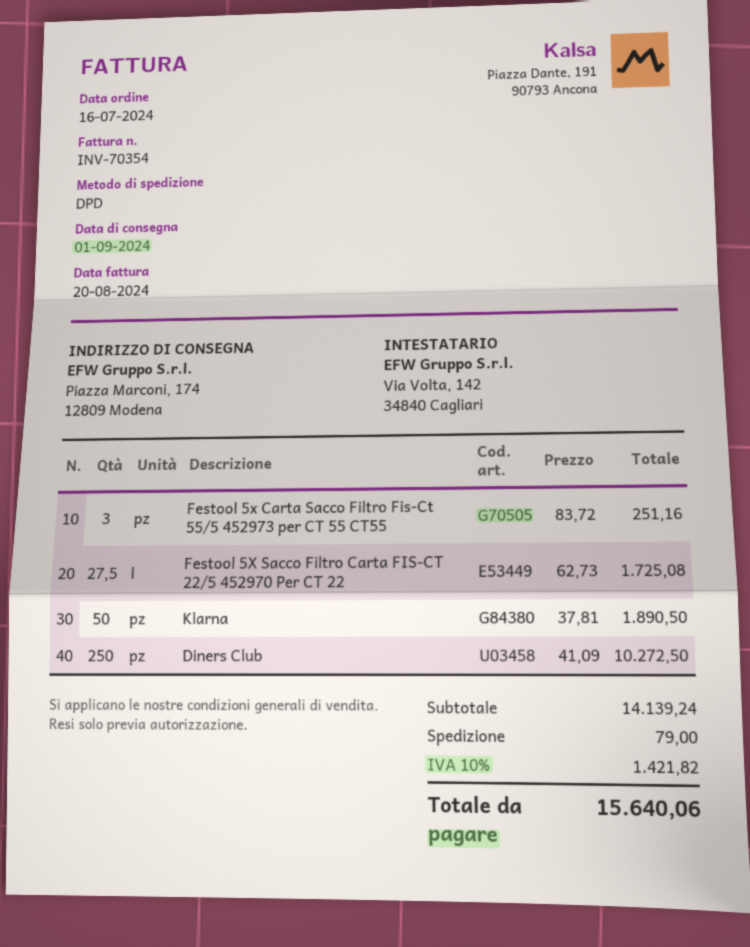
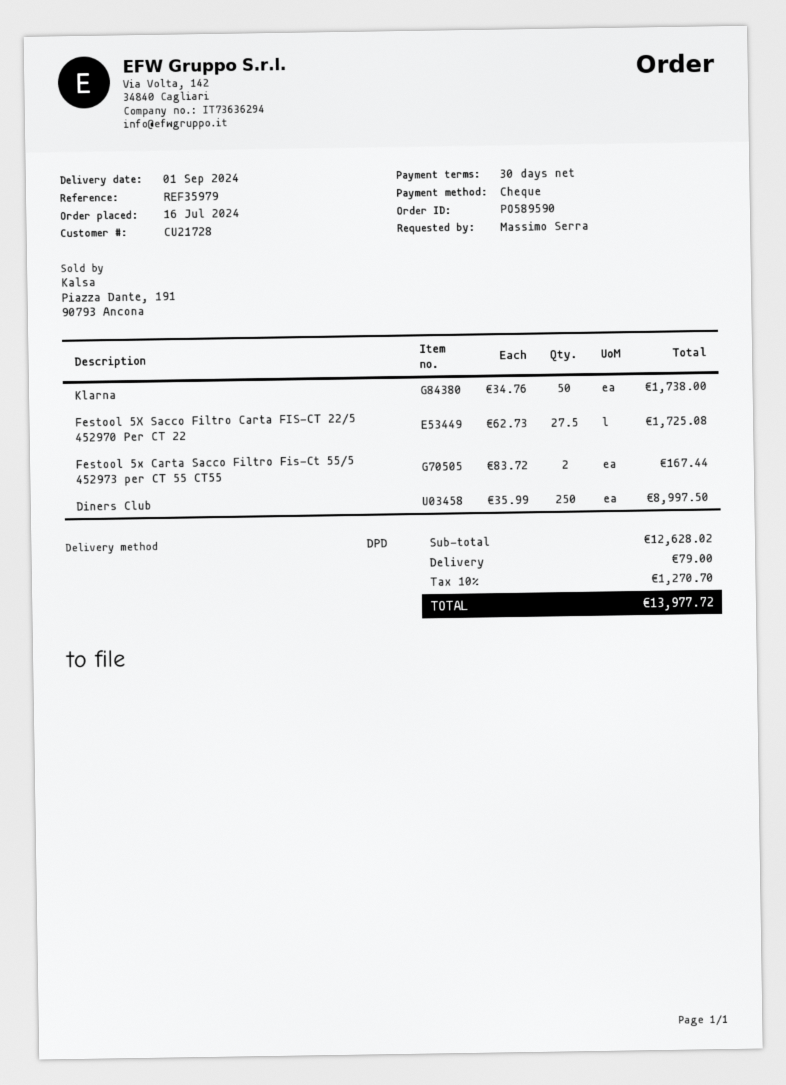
Festool 5x Carta Sacco Filtro Fis-Ct 55/5 452973 per CT 55 CT55: 3 x 83.72 = 251.16 -> 2 x 83.72 = 167.44
Klarna: 50 x 37.81 = 1890.50 -> 50 x 34.76 = 1738.00
Diners Club: 250 x 41.09 = 10272.50 -> 250 x 35.99 = 8997.50
subtotal: 14139.24 -> 12628.02
tax: 10% = 1421.82 -> 10% = 1270.70
total: 15640.06 -> 13977.72

